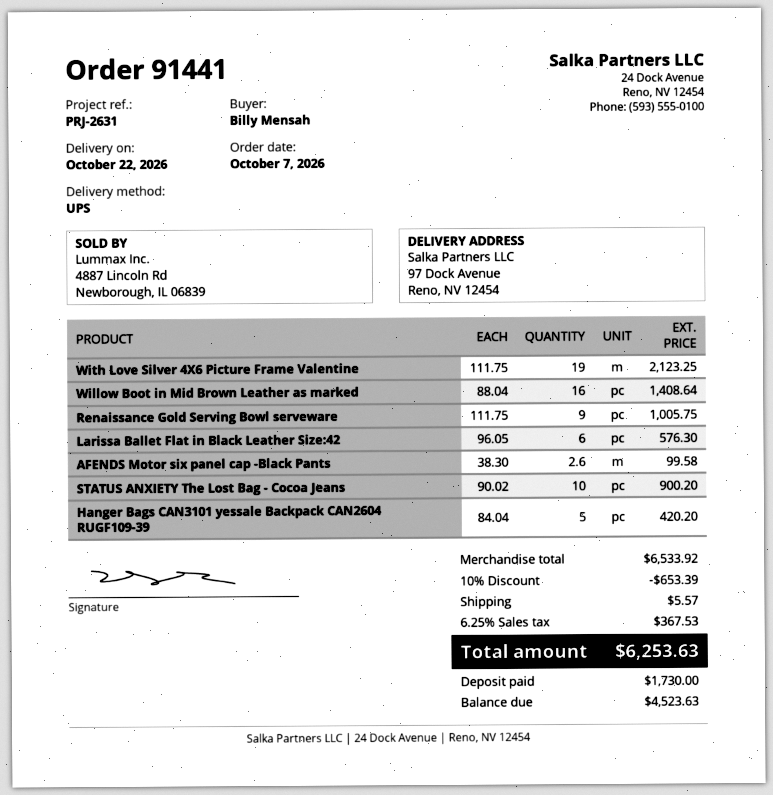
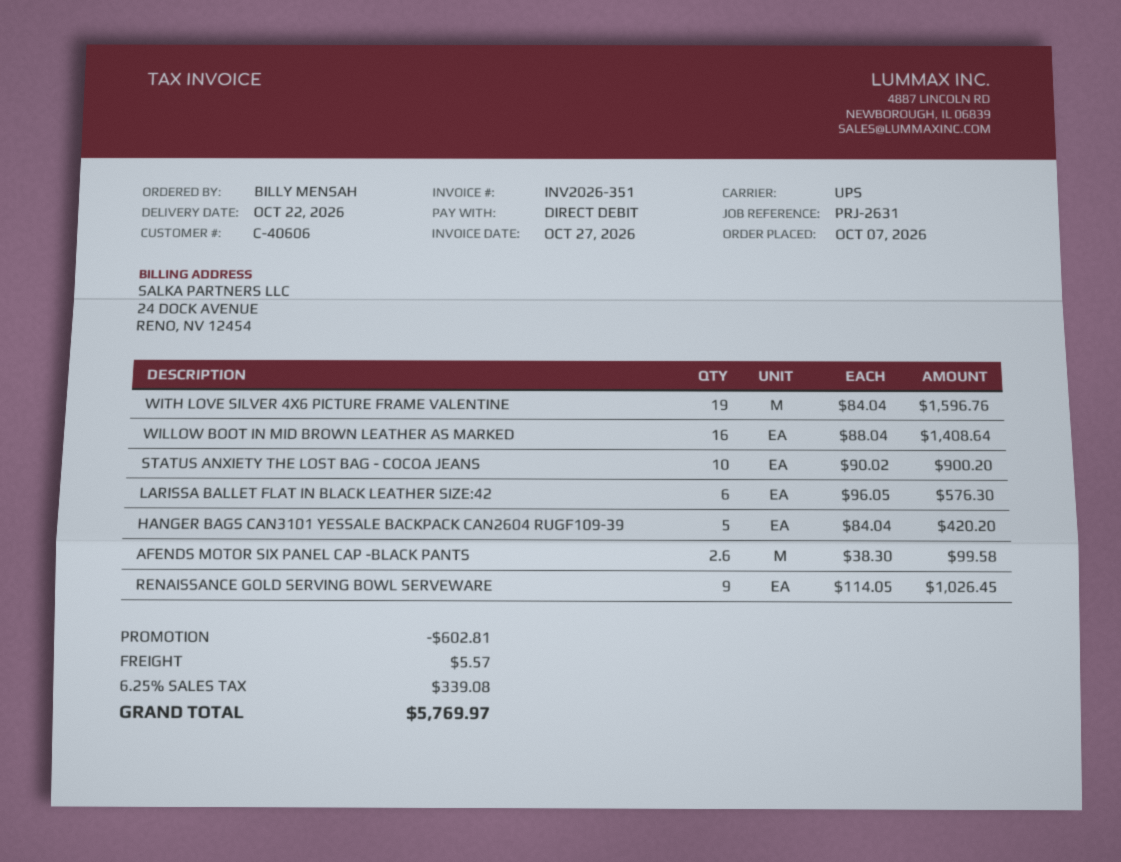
With Love Silver 4X6 Picture Frame Valentine: 19 x 111.75 = 2123.25 -> 19 x 84.04 = 1596.76
Renaissance Gold Serving Bowl serveware: 9 x 111.75 = 1005.75 -> 9 x 114.05 = 1026.45
discount: 653.39 -> 602.81
tax: 6.25% = 367.53 -> 6.25% = 339.08
total: 6253.63 -> 5769.97

